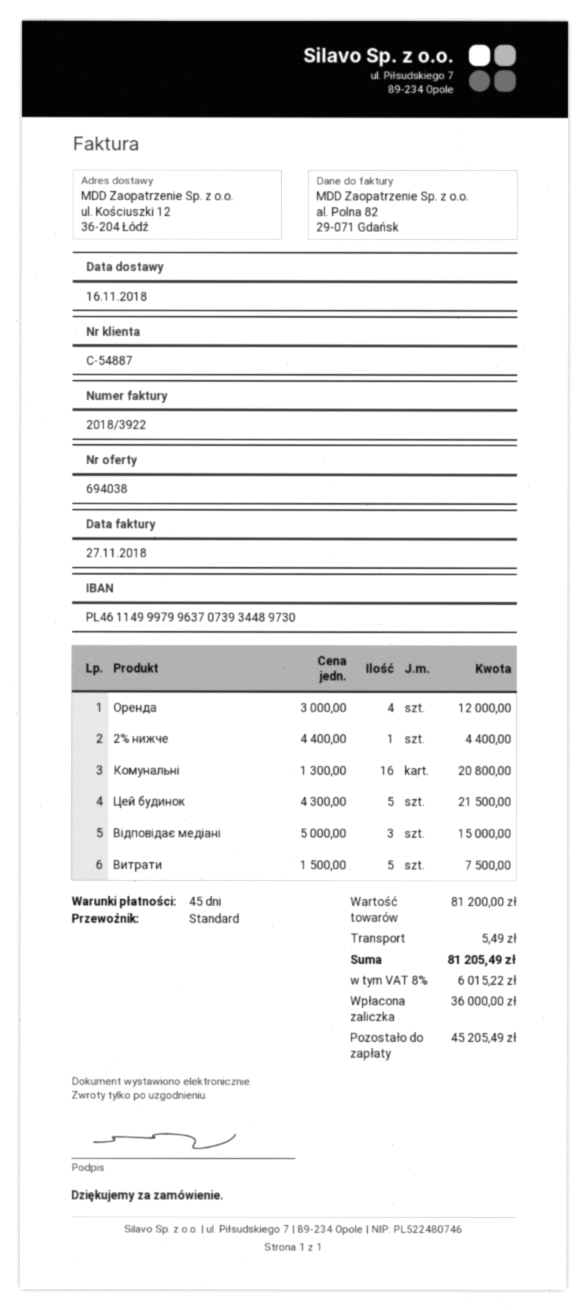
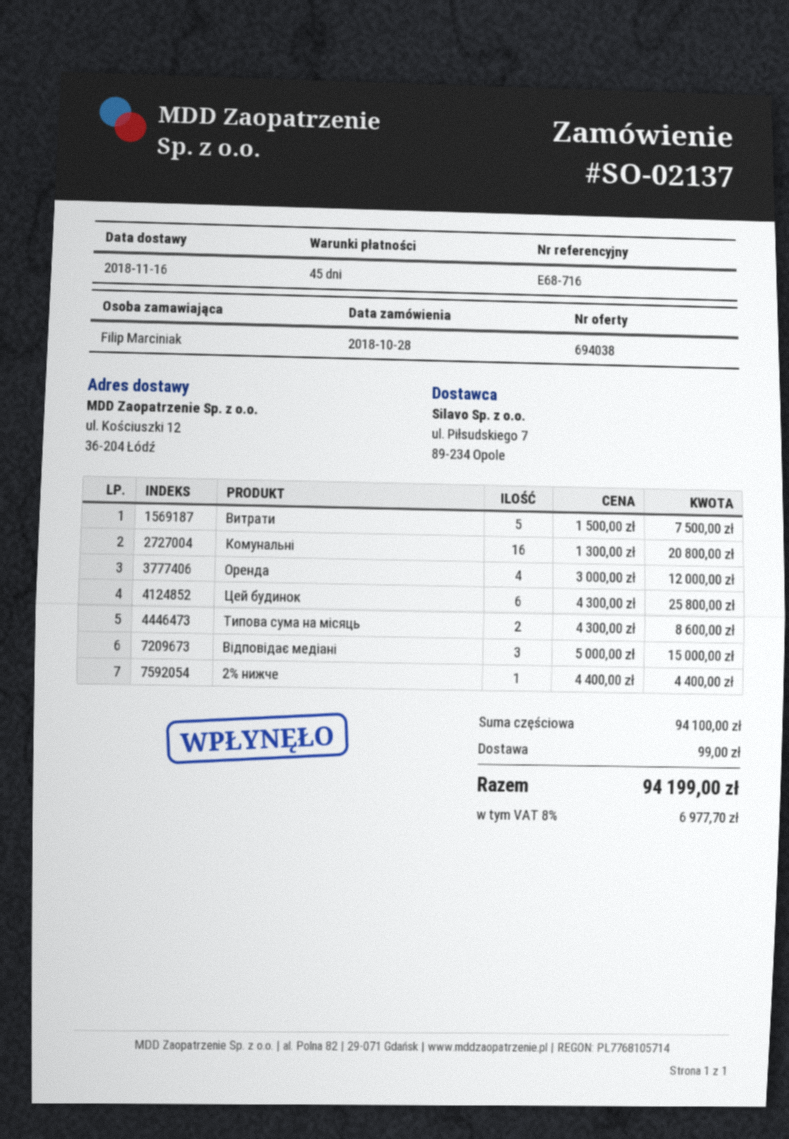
Цей будинок: 5 x 4300.00 = 21500.00 -> 6 x 4300.00 = 25800.00
Типова сума на місяць: none -> 2 x 4300.00 = 8600.00
subtotal: 81200.00 -> 94100.00
shipping: 5.49 -> 99.00
tax: 8% = 6015.22 -> 8% = 6977.70
total: 81205.49 -> 94199.00

